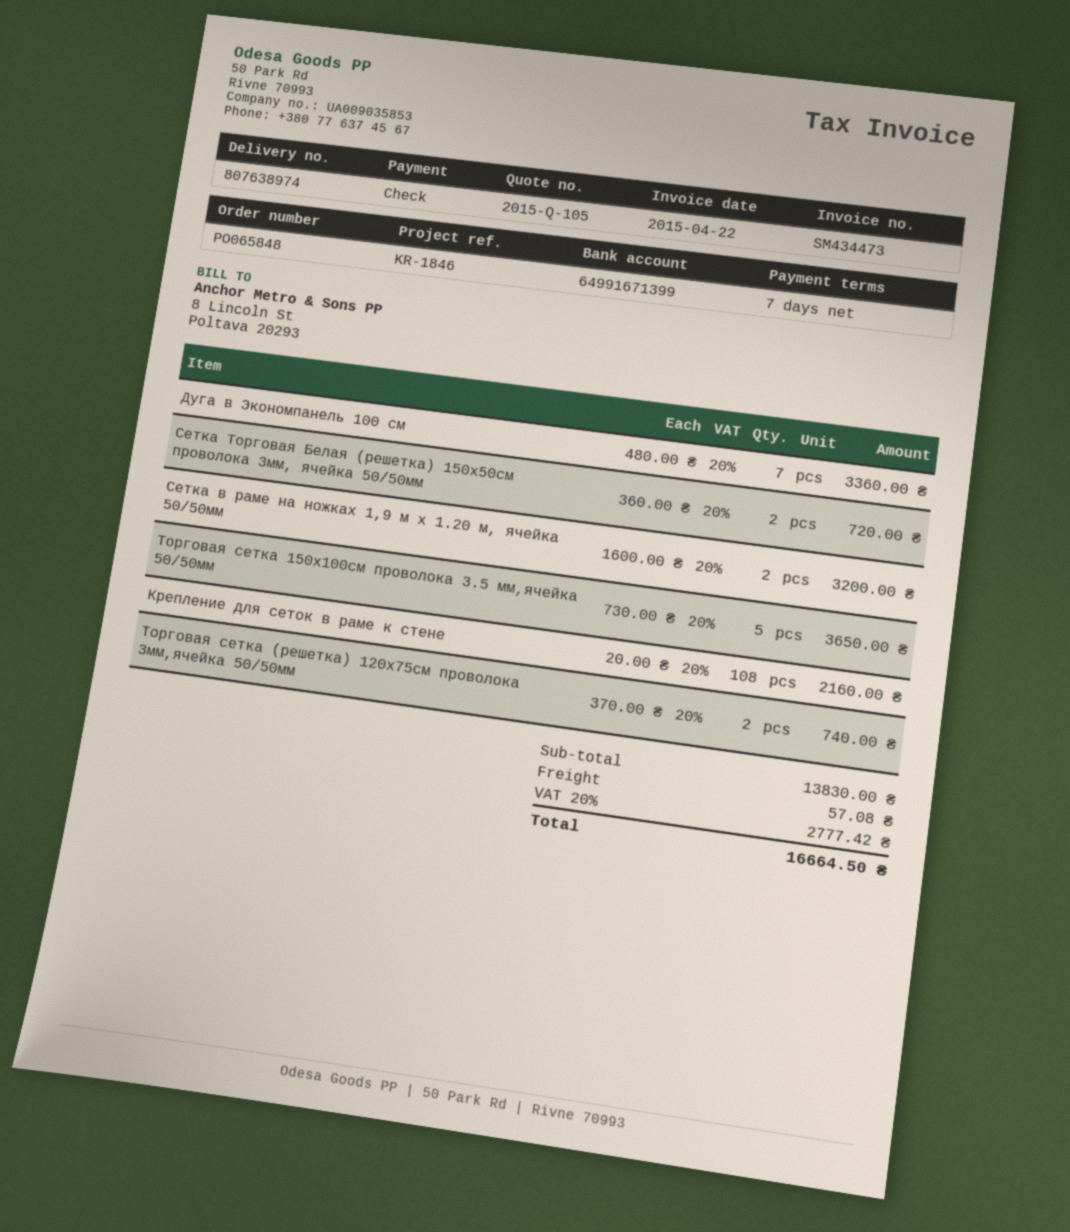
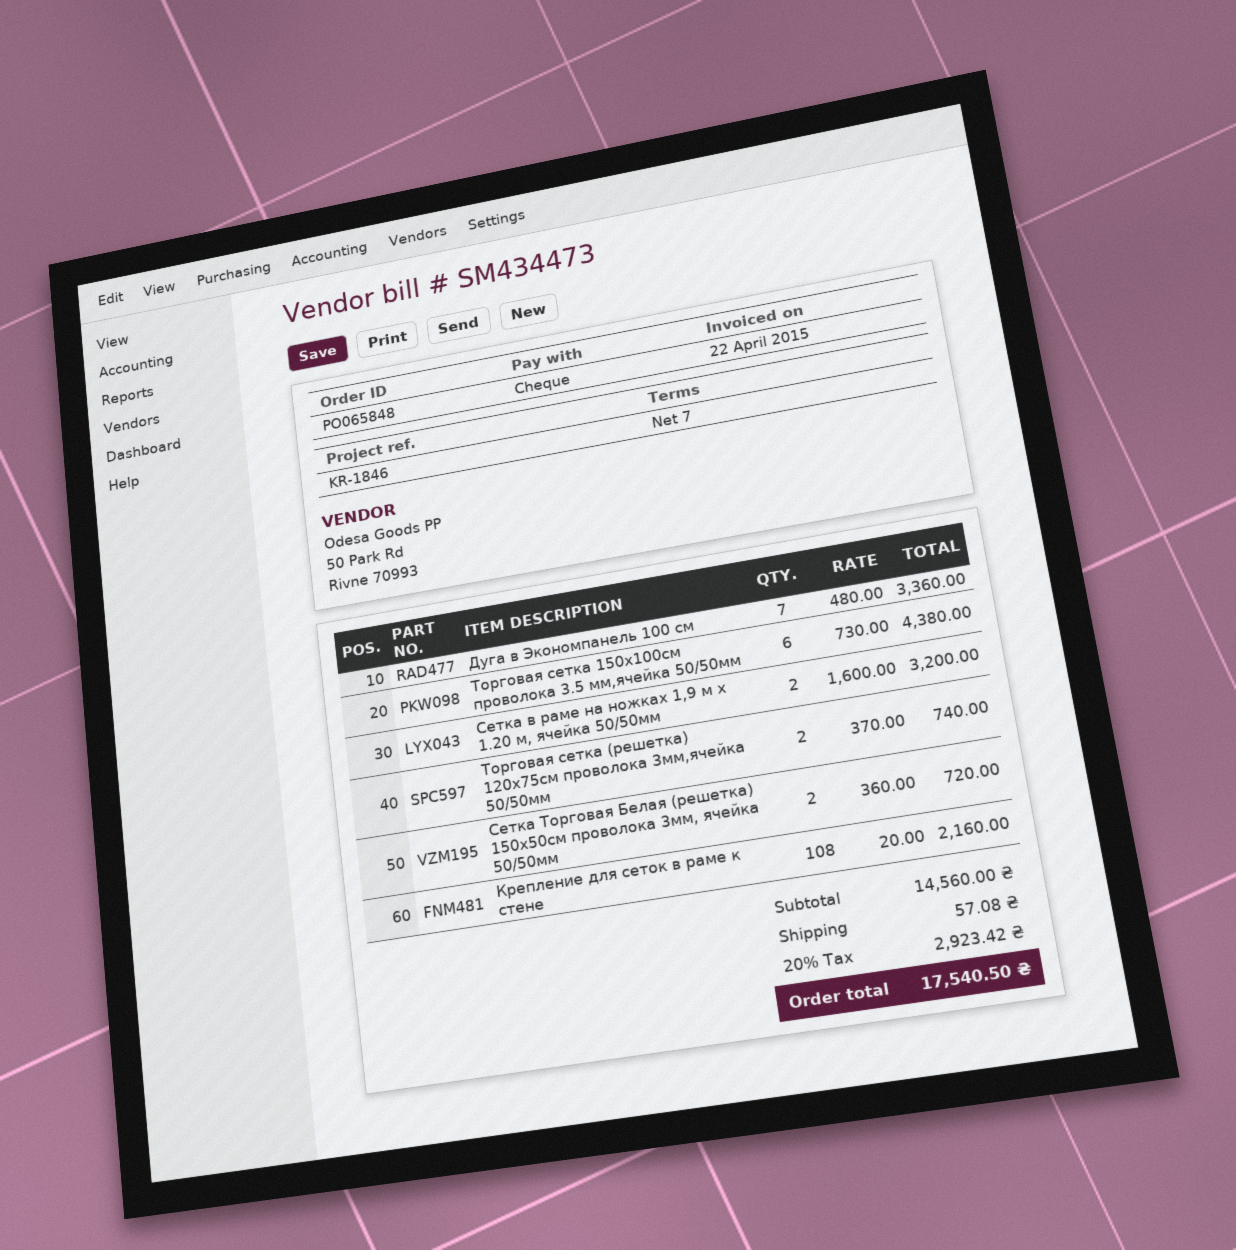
Торговая сетка 150х100см проволока 3.5 мм,ячейка 50/50мм: 5 x 730.00 = 3650.00 -> 6 x 730.00 = 4380.00
subtotal: 13830.00 -> 14560.00
tax: 20% = 2777.42 -> 20% = 2923.42
total: 16664.50 -> 17540.50

